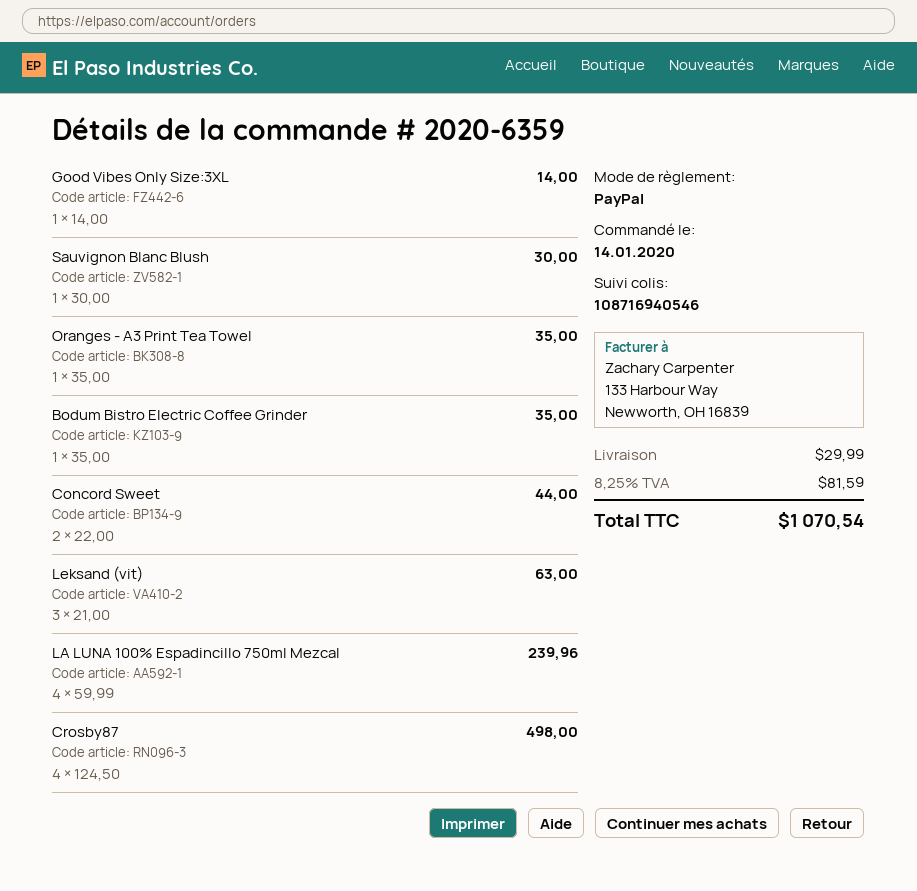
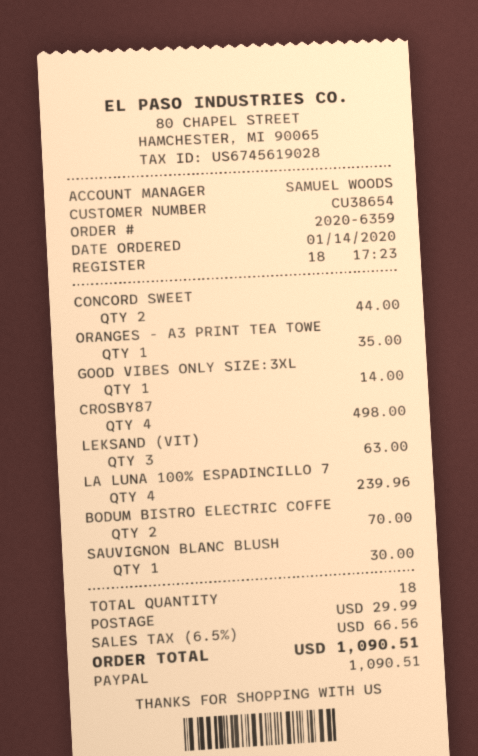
Bodum Bistro Electric Coffee Grinder: 1 for 35.00 -> 2 for 70.00
tax: 8.25% = 81.59 -> 6.5% = 66.56
total: 1070.54 -> 1090.51

